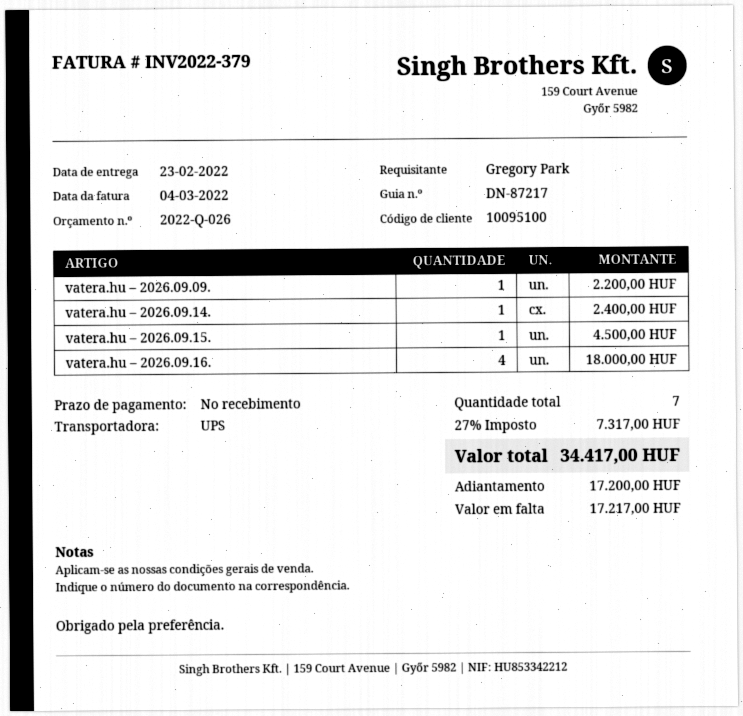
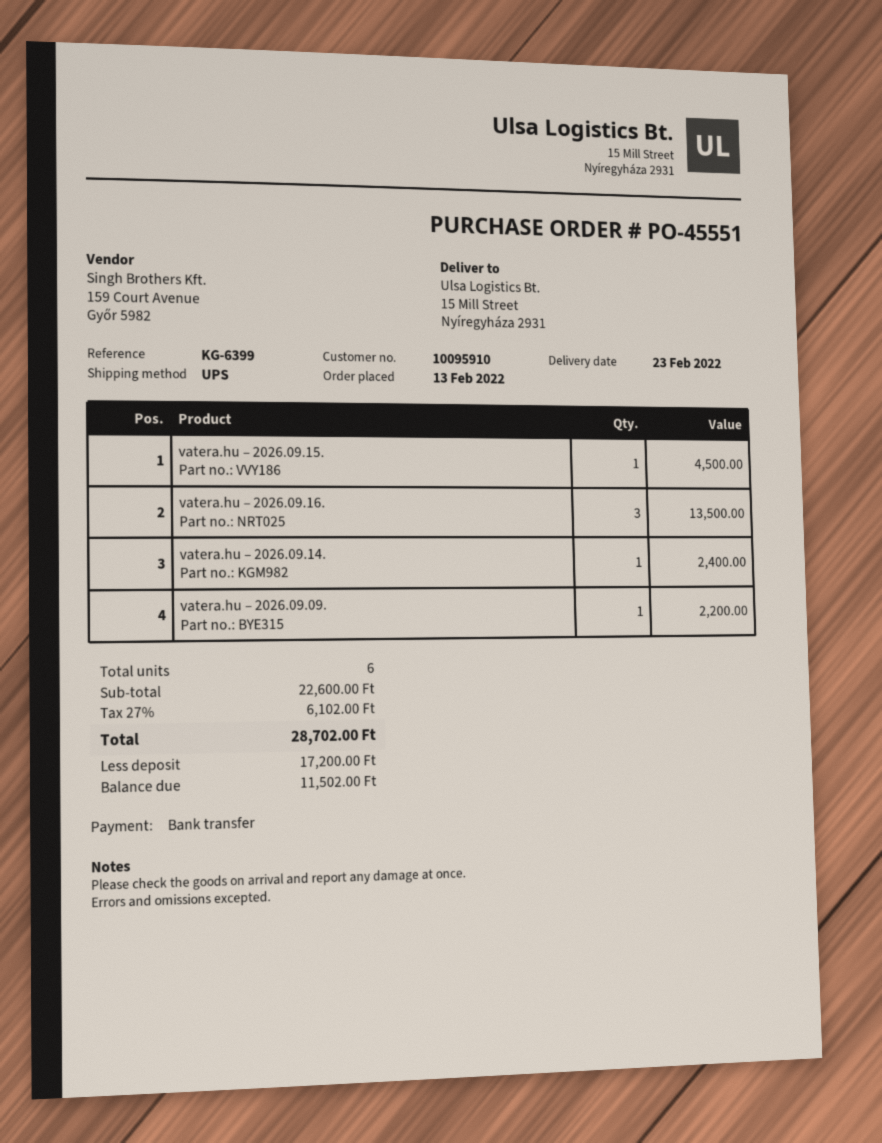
customer number: 10095100 -> 10095910
vatera.hu – 2026.09.16.: 4 for 18000.00 -> 3 for 13500.00
total quantity: 7 -> 6
tax: 27% = 7317.00 -> 27% = 6102.00
total: 34417.00 -> 28702.00
balance: 17217.00 -> 11502.00

